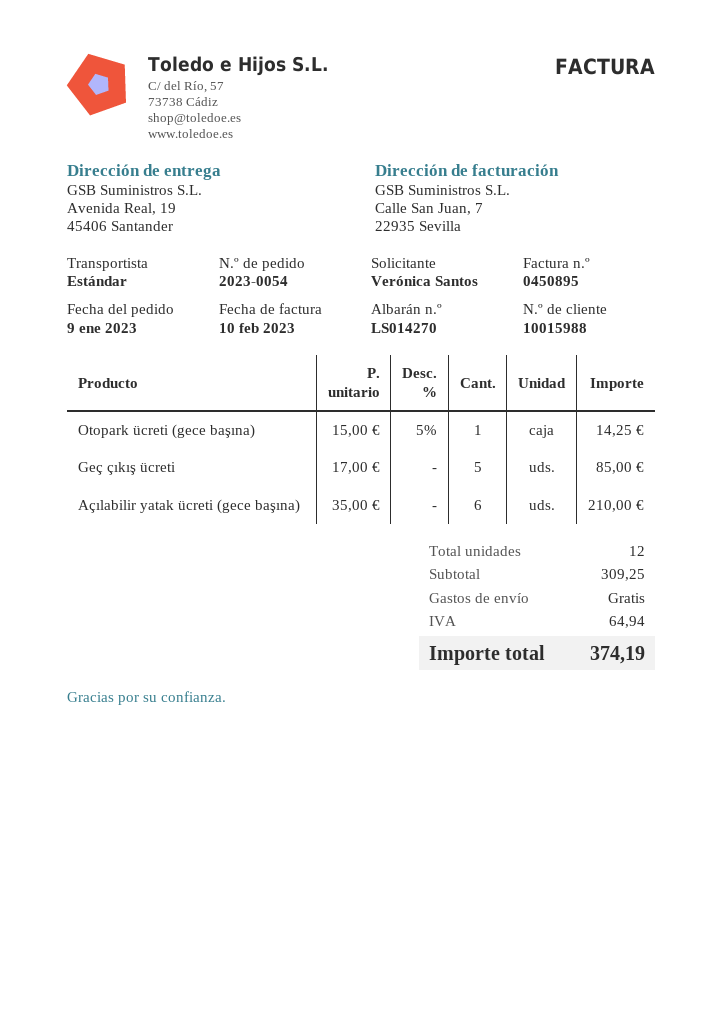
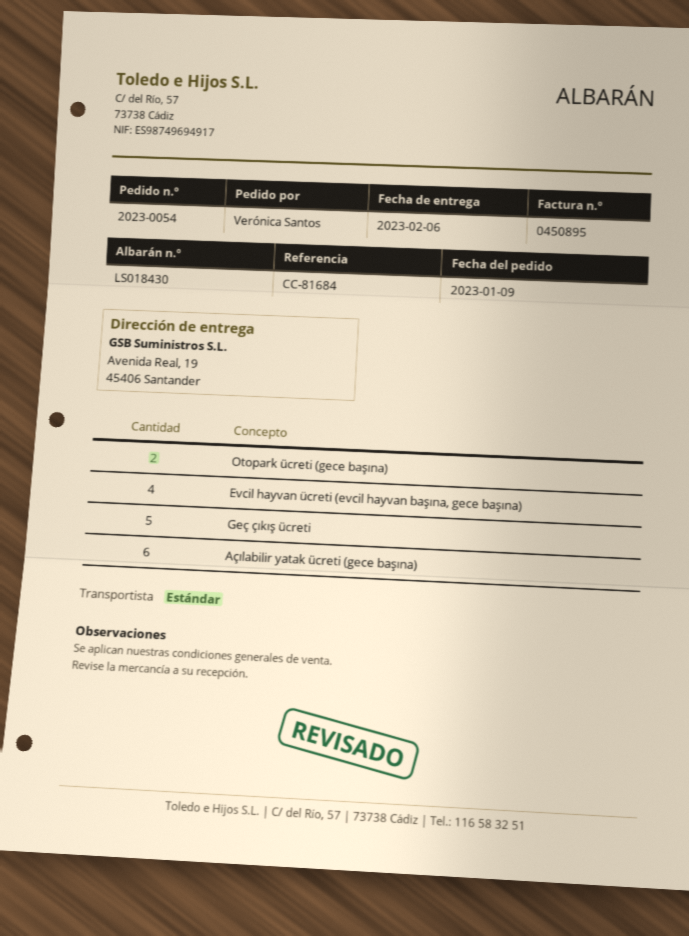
delivery note number: LS014270 -> LS018430
Otopark ücreti (gece başına): 1 -> 2
Evcil hayvan ücreti (evcil hayvan başına, gece başına): none -> 4

